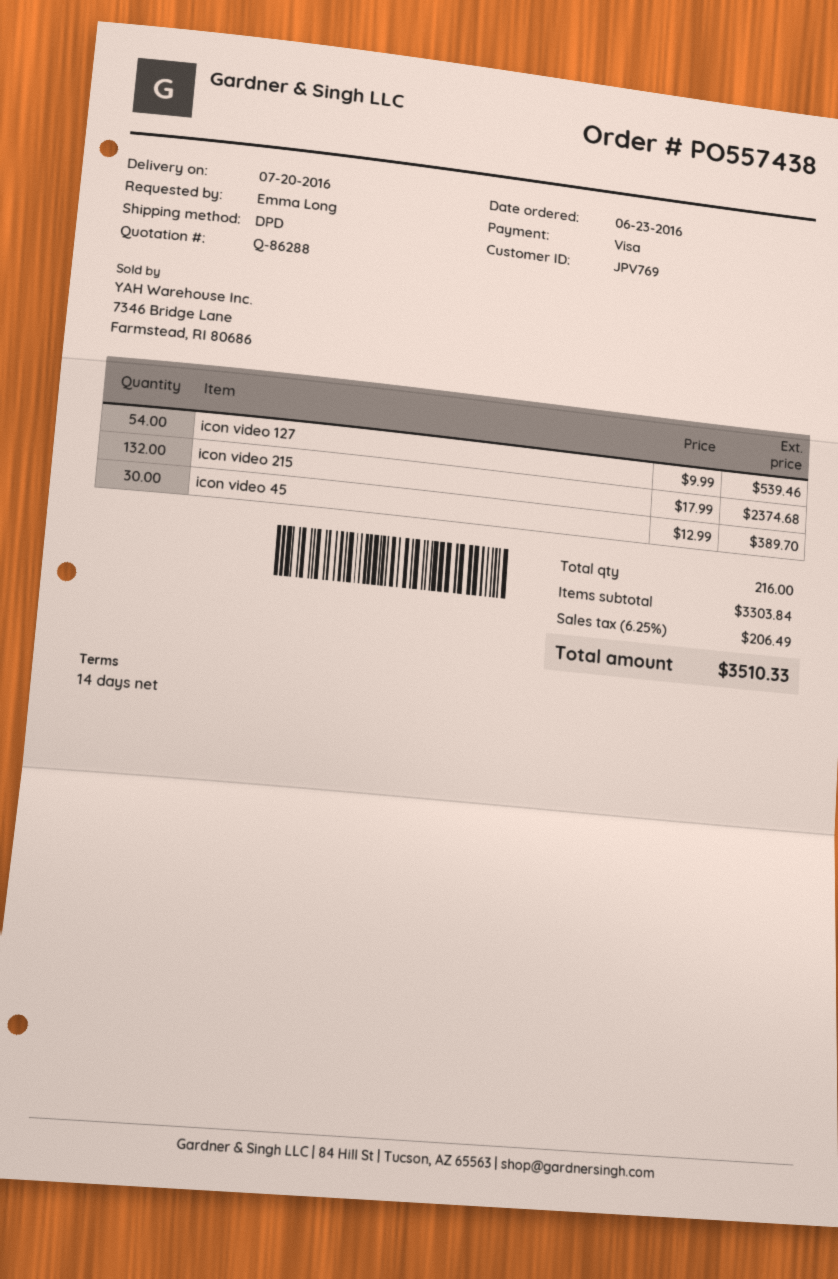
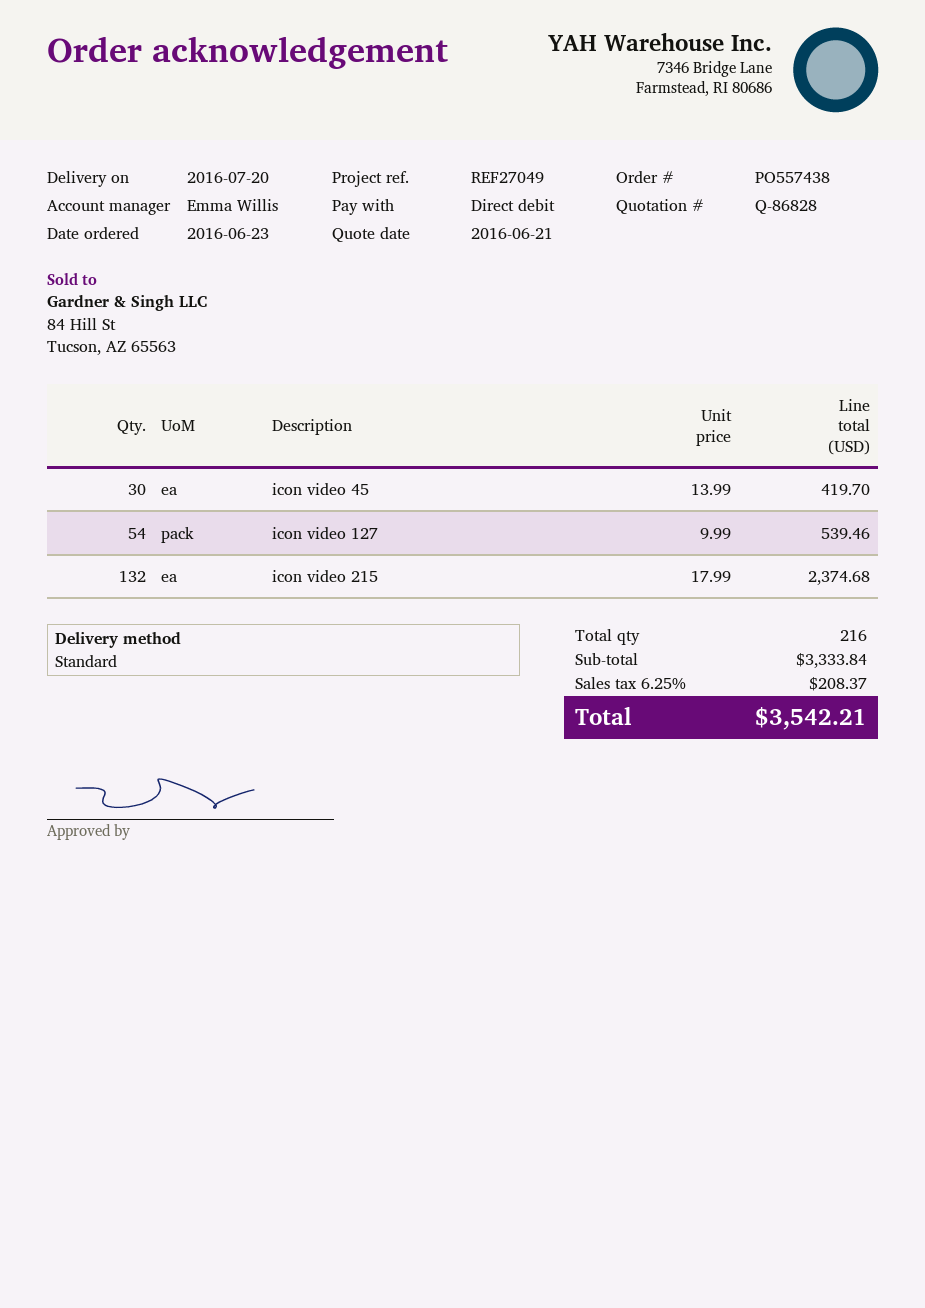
quote number: Q-86288 -> Q-86828
payment method: Visa -> direct debit
shipping method: DPD -> standard
icon video 45: 30 x 12.99 = 389.70 -> 30 x 13.99 = 419.70
subtotal: 3303.84 -> 3333.84
tax: 6.25% = 206.49 -> 6.25% = 208.37
total: 3510.33 -> 3542.21

